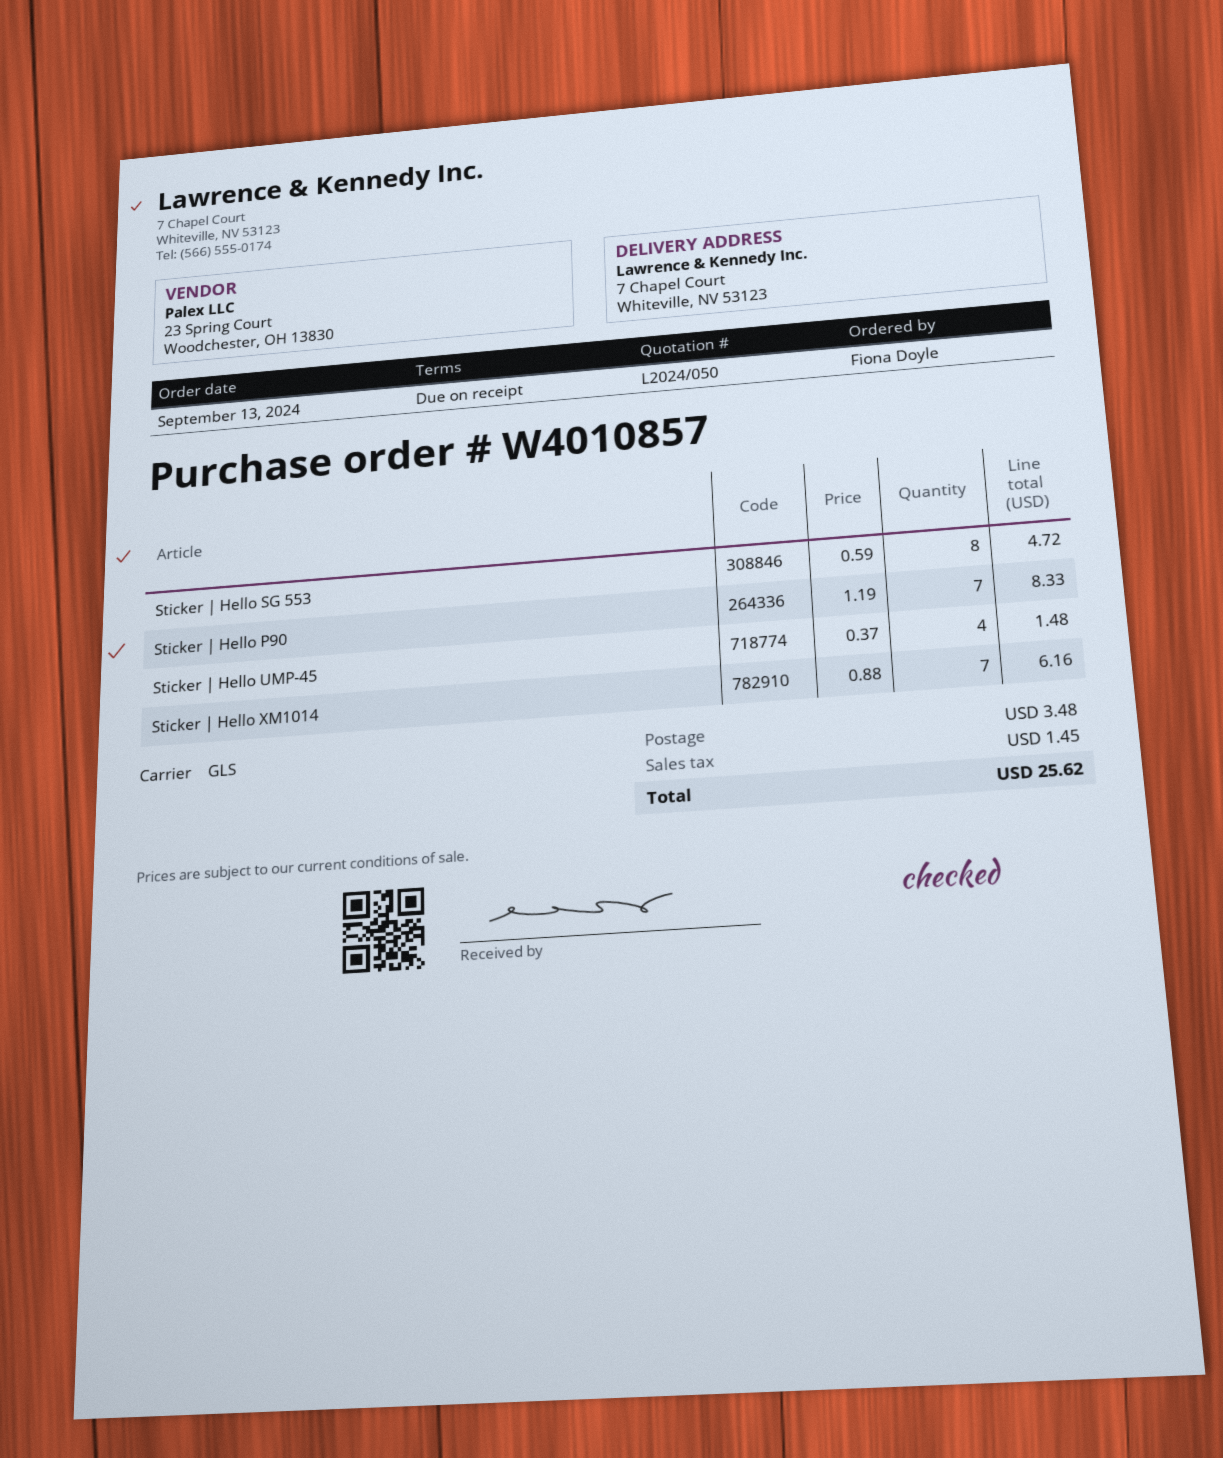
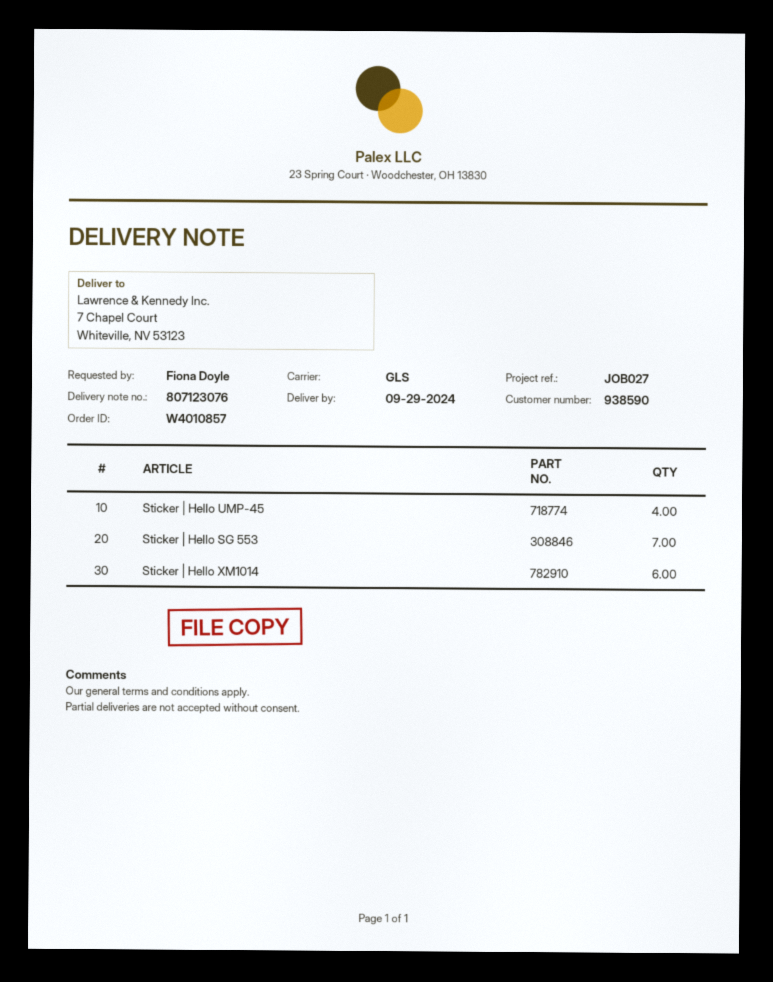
Sticker | Hello SG 553: 8 -> 7
Sticker | Hello P90: 7 -> none
Sticker | Hello XM1014: 7 -> 6

